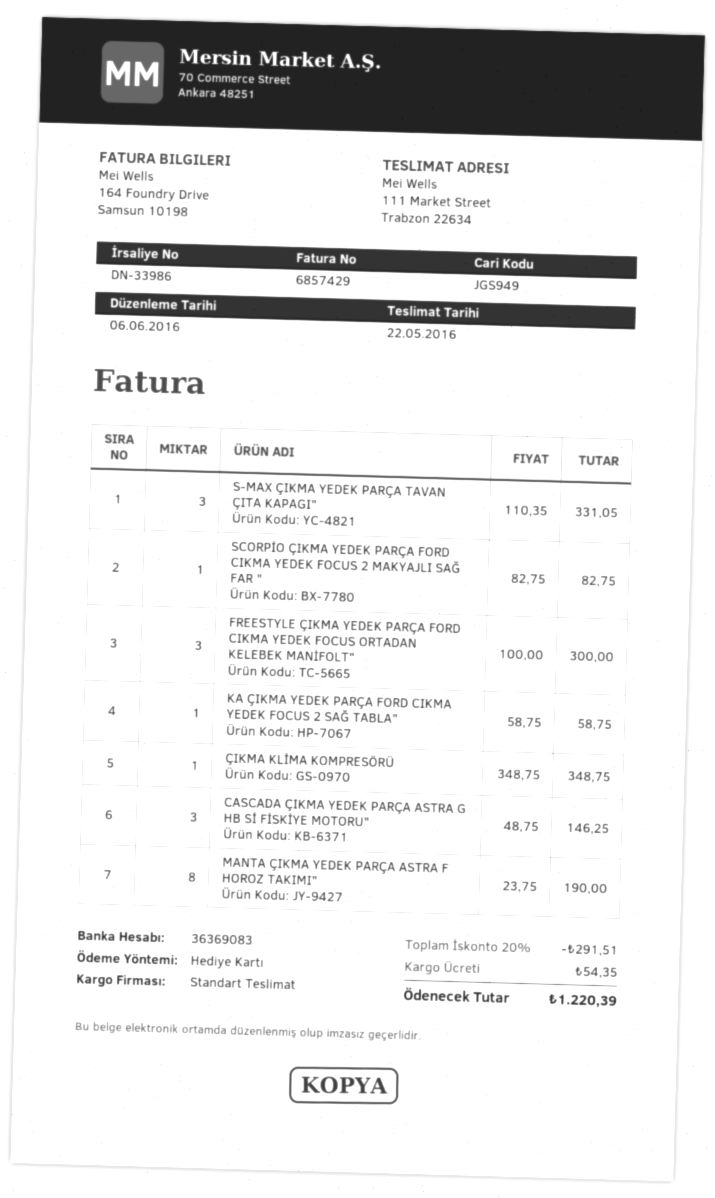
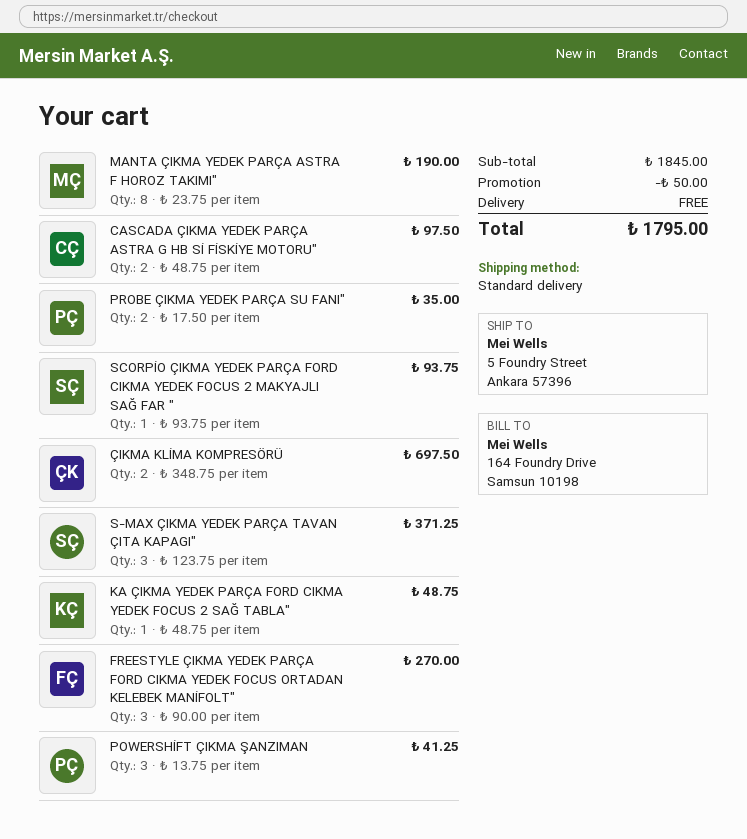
ship to: 111 Market Street, Trabzon 22634 -> 5 Foundry Street, Ankara 57396
S-MAX ÇIKMA YEDEK PARÇA TAVAN ÇITA KAPAGI": 3 x 110.35 = 331.05 -> 3 x 123.75 = 371.25
SCORPİO ÇIKMA YEDEK PARÇA FORD CIKMA YEDEK FOCUS 2 MAKYAJLI SAĞ FAR ": 1 x 82.75 = 82.75 -> 1 x 93.75 = 93.75
FREESTYLE ÇIKMA YEDEK PARÇA FORD CIKMA YEDEK FOCUS ORTADAN KELEBEK MANİFOLT": 3 x 100.00 = 300.00 -> 3 x 90.00 = 270.00
KA ÇIKMA YEDEK PARÇA FORD CIKMA YEDEK FOCUS 2 SAĞ TABLA": 1 x 58.75 = 58.75 -> 1 x 48.75 = 48.75
ÇIKMA KLİMA KOMPRESÖRÜ: 1 x 348.75 = 348.75 -> 2 x 348.75 = 697.50
CASCADA ÇIKMA YEDEK PARÇA ASTRA G HB Sİ FİSKİYE MOTORU": 3 x 48.75 = 146.25 -> 2 x 48.75 = 97.50
PROBE ÇIKMA YEDEK PARÇA SU FANI": none -> 2 x 17.50 = 35.00
POWERSHİFT ÇIKMA ŞANZIMAN: none -> 3 x 13.75 = 41.25
discount: 291.51 -> 50.00
shipping: 54.35 -> 0.00
total: 1220.39 -> 1795.00

